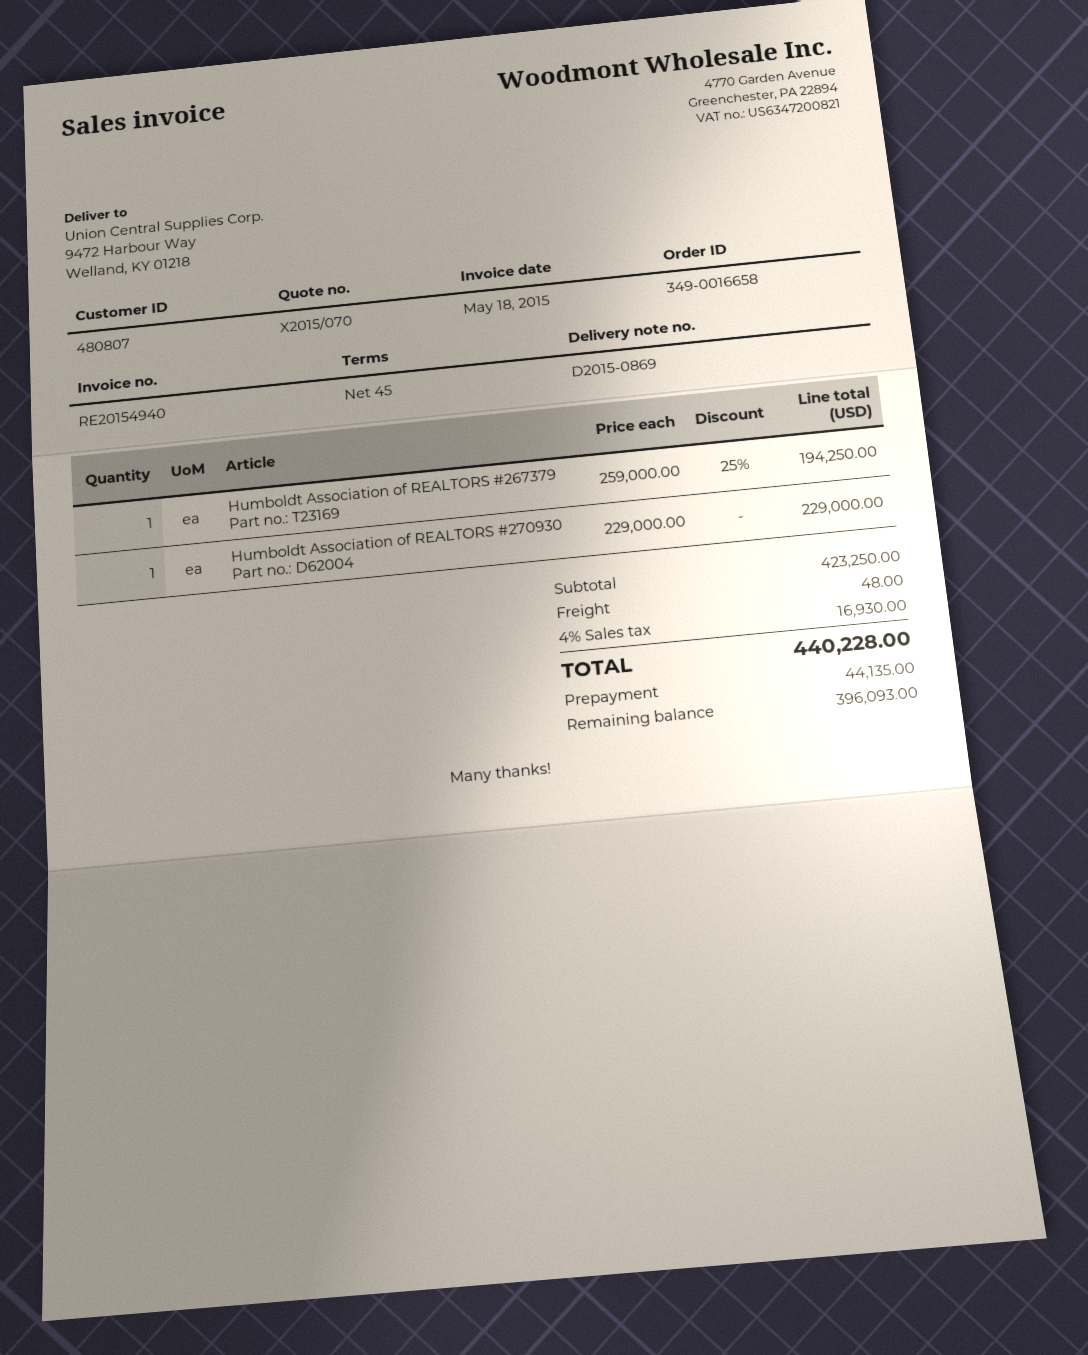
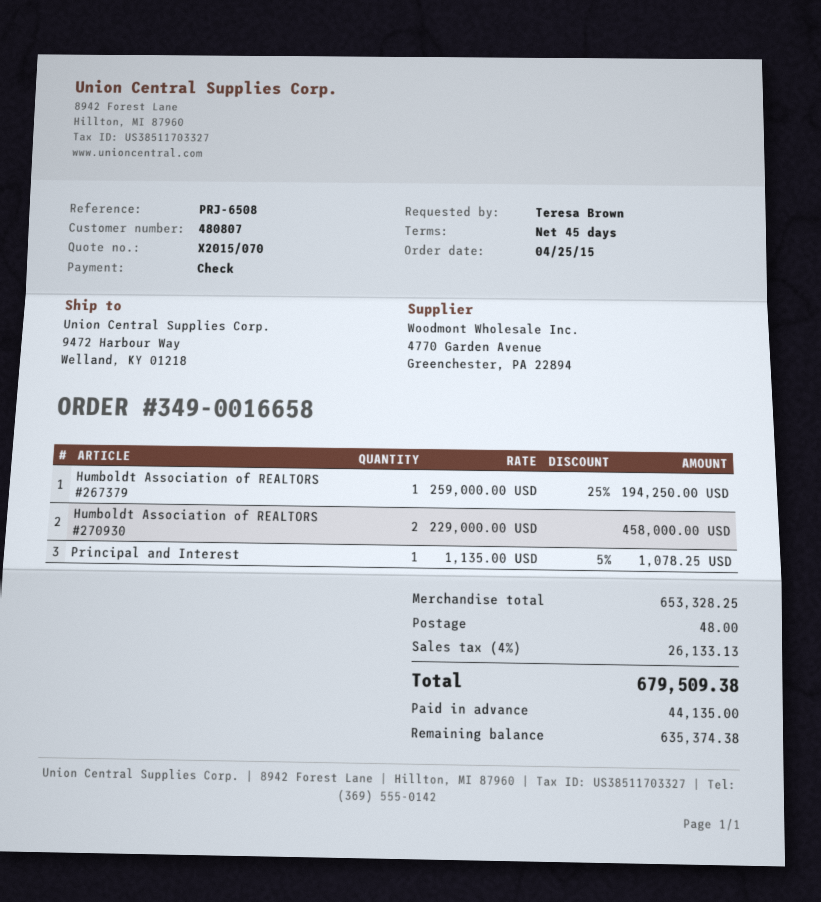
Humboldt Association of REALTORS #270930: 1 x 229000.00 = 229000.00 -> 2 x 229000.00 = 458000.00
Principal and Interest: none -> 1 x 1135.00 - 5% = 1078.25
subtotal: 423250.00 -> 653328.25
tax: 4% = 16930.00 -> 4% = 26133.13
total: 440228.00 -> 679509.38
balance: 396093.00 -> 635374.38

